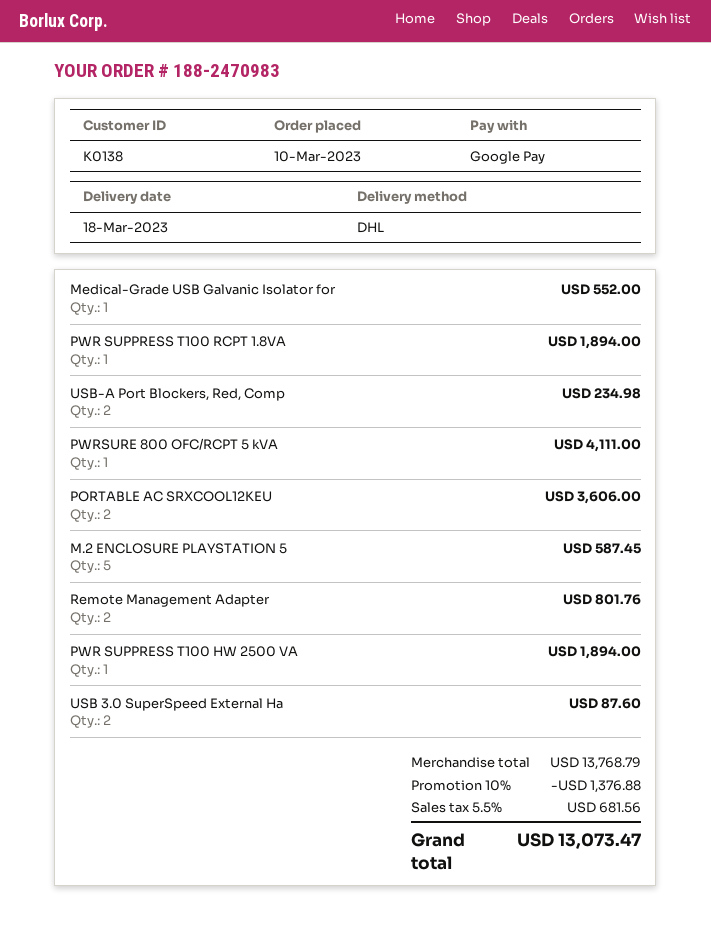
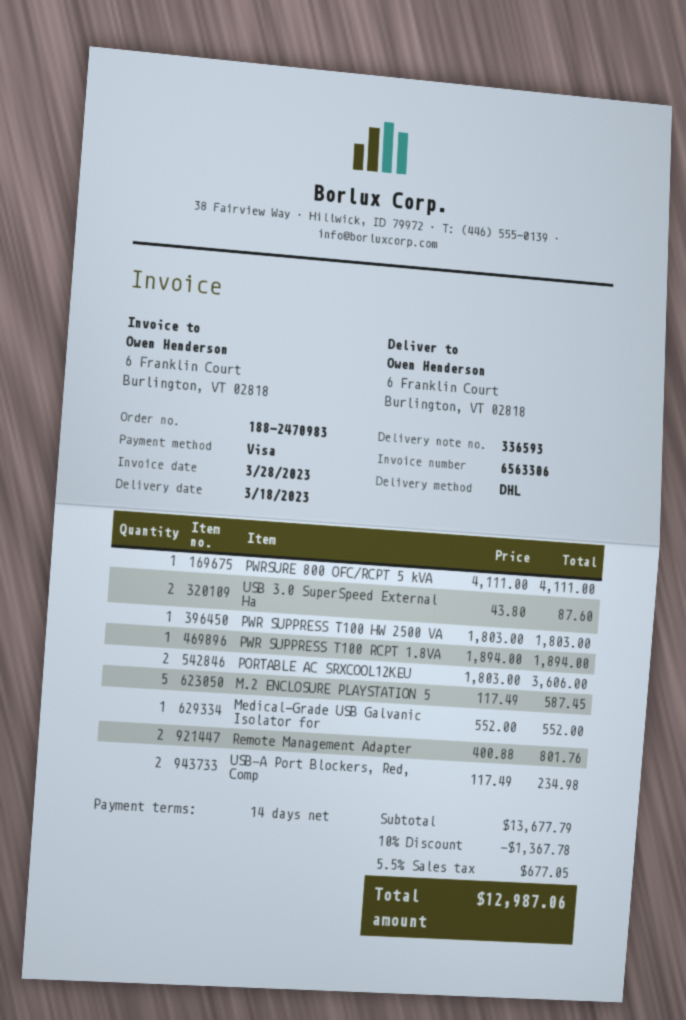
payment method: Google Pay -> Visa
PWR SUPPRESS T100 HW 2500 VA: 1 for 1894.00 -> 1 for 1803.00
subtotal: 13768.79 -> 13677.79
discount: 10% = 1376.88 -> 10% = 1367.78
tax: 5.5% = 681.56 -> 5.5% = 677.05
total: 13073.47 -> 12987.06

